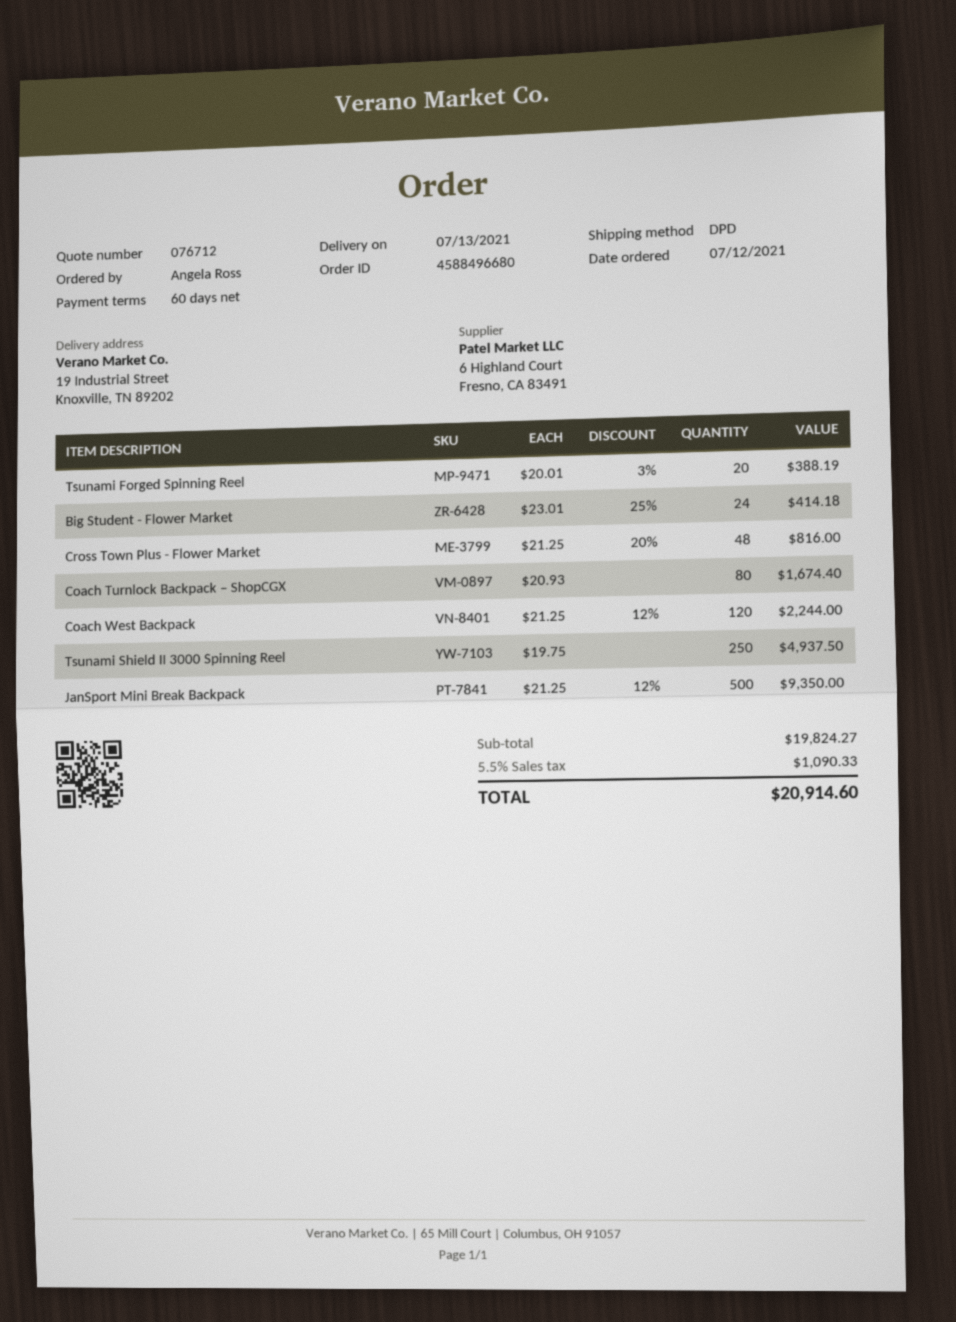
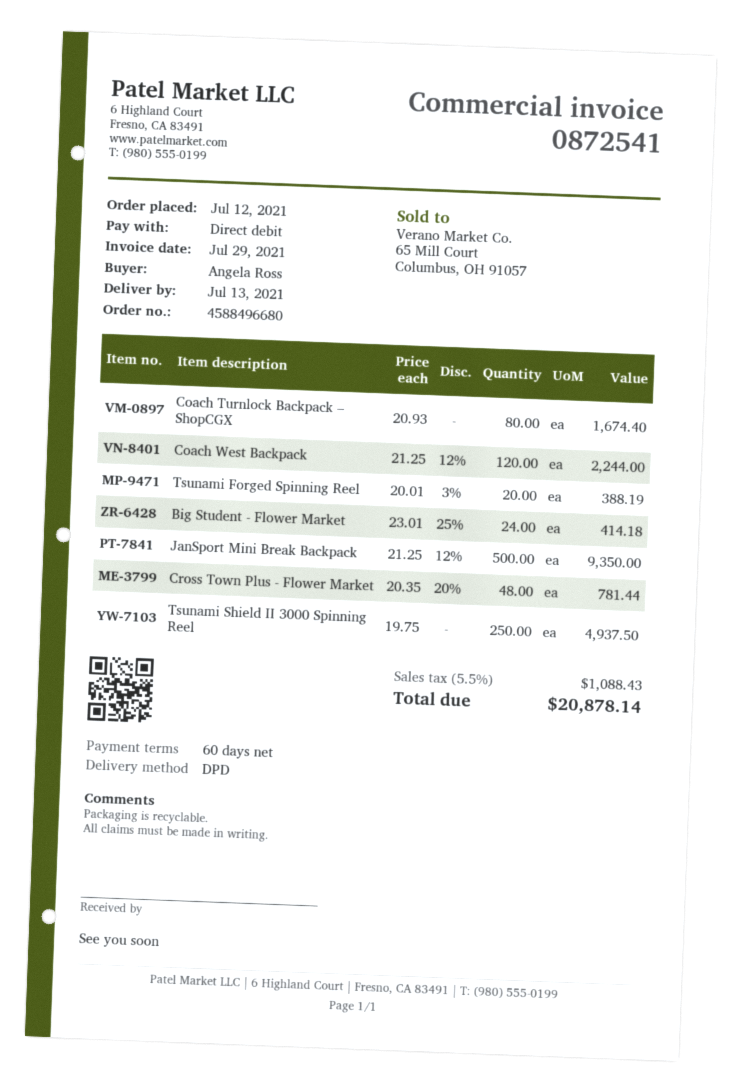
Cross Town Plus - Flower Market: 48 x 21.25 - 20% = 816.00 -> 48 x 20.35 - 20% = 781.44
tax: 5.5% = 1090.33 -> 5.5% = 1088.43
total: 20914.60 -> 20878.14

